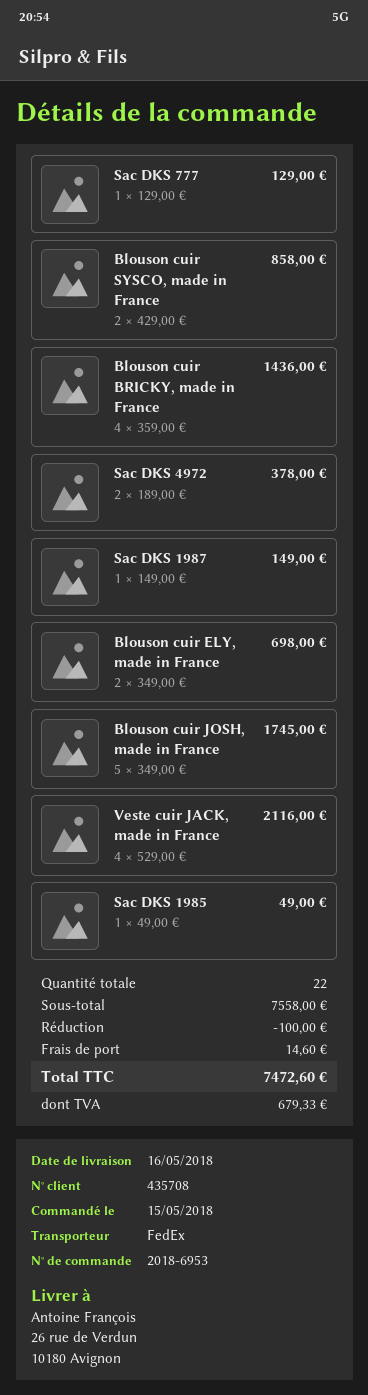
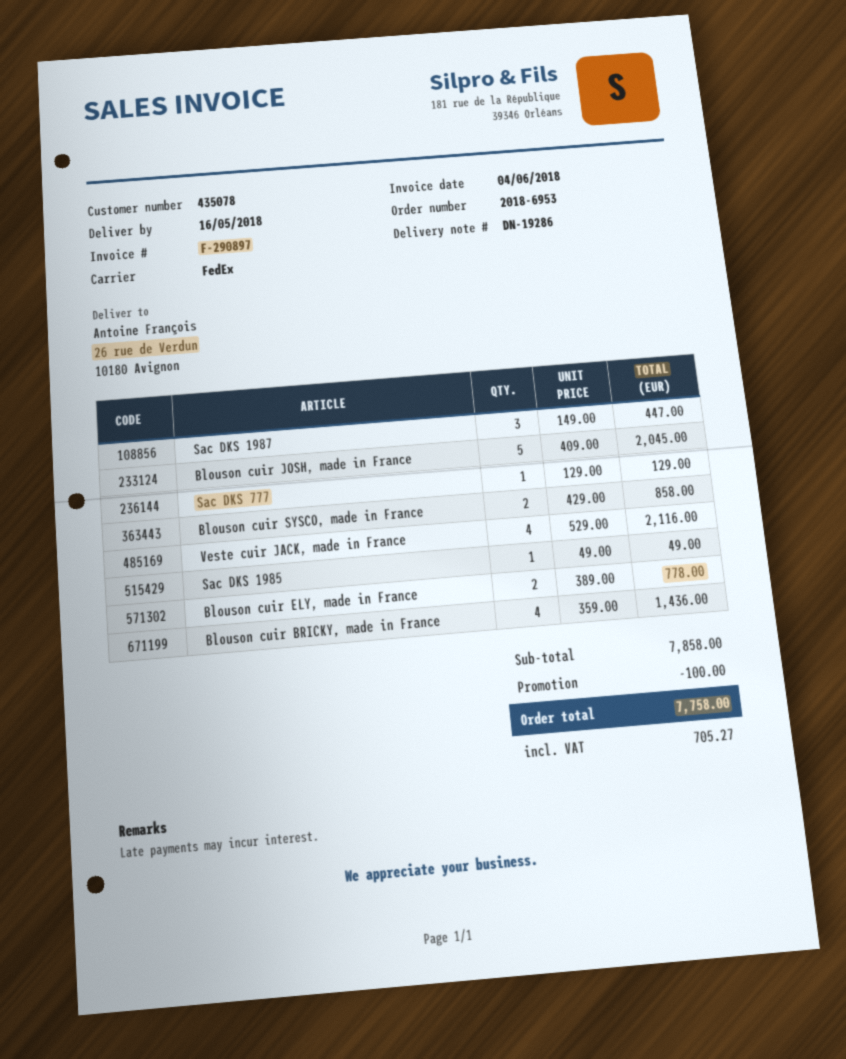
customer number: 435708 -> 435078
Sac DKS 4972: 2 x 189.00 = 378.00 -> none
Sac DKS 1987: 1 x 149.00 = 149.00 -> 3 x 149.00 = 447.00
Blouson cuir ELY, made in France: 2 x 349.00 = 698.00 -> 2 x 389.00 = 778.00
Blouson cuir JOSH, made in France: 5 x 349.00 = 1745.00 -> 5 x 409.00 = 2045.00
subtotal: 7558.00 -> 7858.00
shipping: 14.60 -> none
tax: 679.33 -> 705.27
total: 7472.60 -> 7758.00

